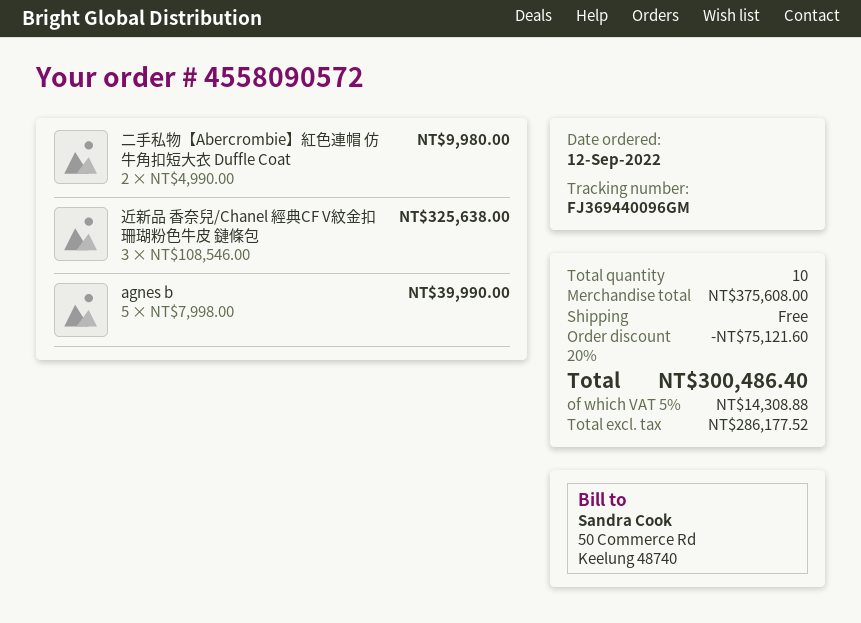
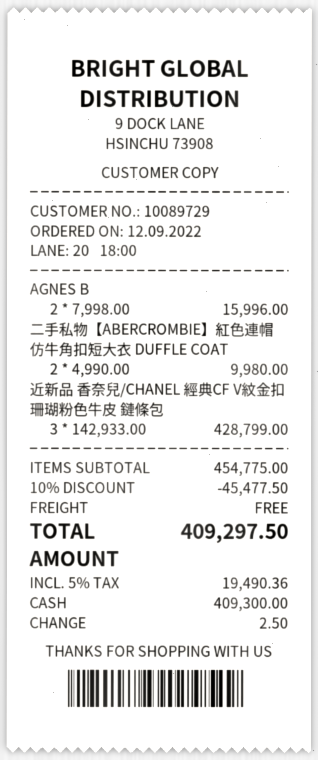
近新品 香奈兒/Chanel 經典CF V紋金扣珊瑚粉色牛皮 鏈條包: 3 x 108546.00 = 325638.00 -> 3 x 142933.00 = 428799.00
agnes b: 5 x 7998.00 = 39990.00 -> 2 x 7998.00 = 15996.00
subtotal: 375608.00 -> 454775.00
discount: 20% = 75121.60 -> 10% = 45477.50
tax: 5% = 14308.88 -> 5% = 19490.36
total: 300486.40 -> 409297.50

